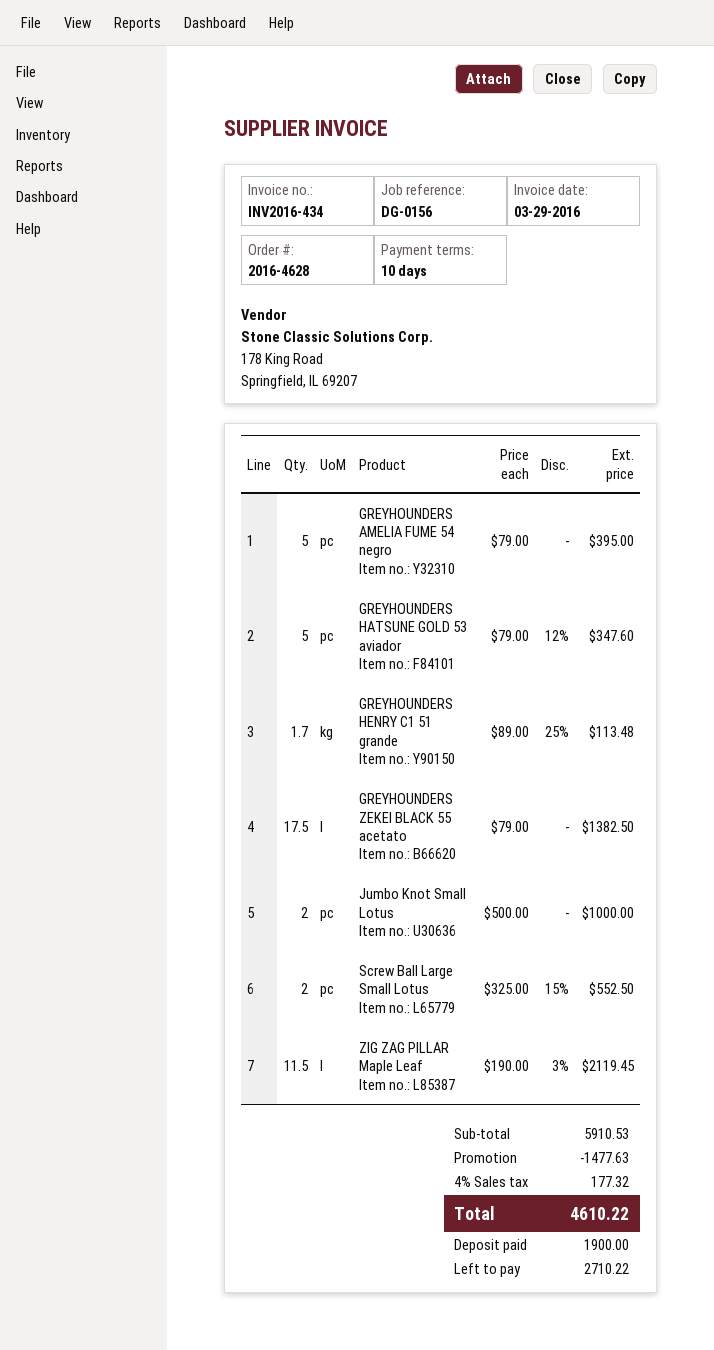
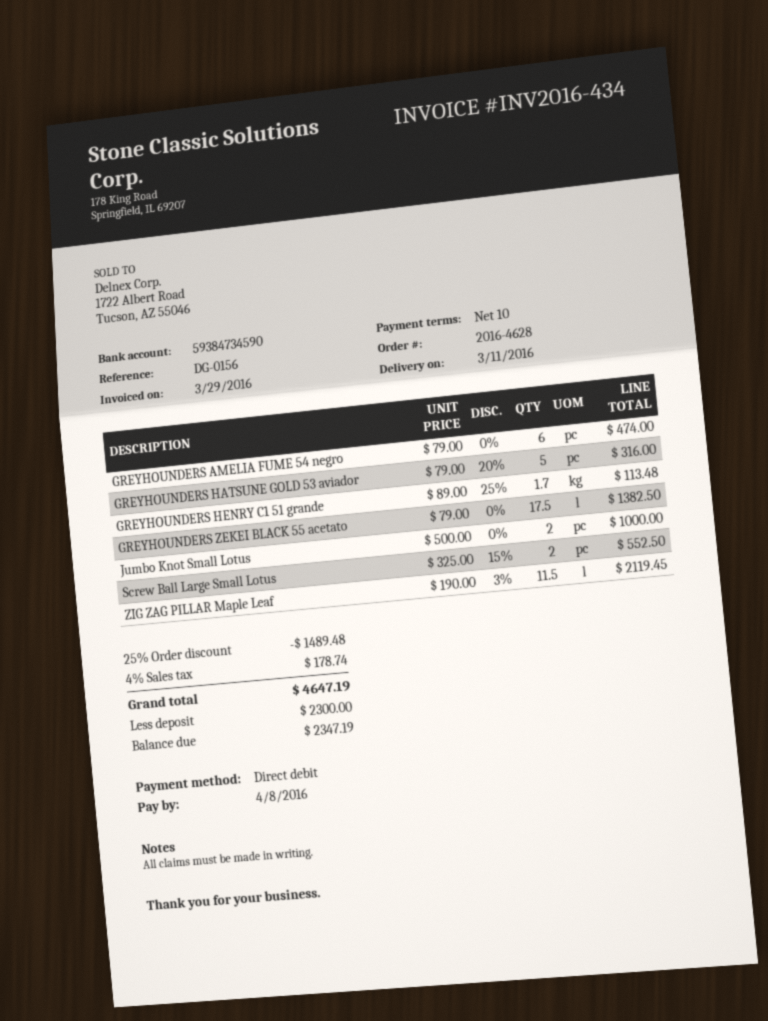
GREYHOUNDERS AMELIA FUME 54 negro: 5 x 79.00 = 395.00 -> 6 x 79.00 = 474.00
GREYHOUNDERS HATSUNE GOLD 53 aviador: 5 x 79.00 - 12% = 347.60 -> 5 x 79.00 - 20% = 316.00
discount: 1477.63 -> 1489.48
tax: 4% = 177.32 -> 4% = 178.74
total: 4610.22 -> 4647.19
deposit: 1900.00 -> 2300.00
balance: 2710.22 -> 2347.19

